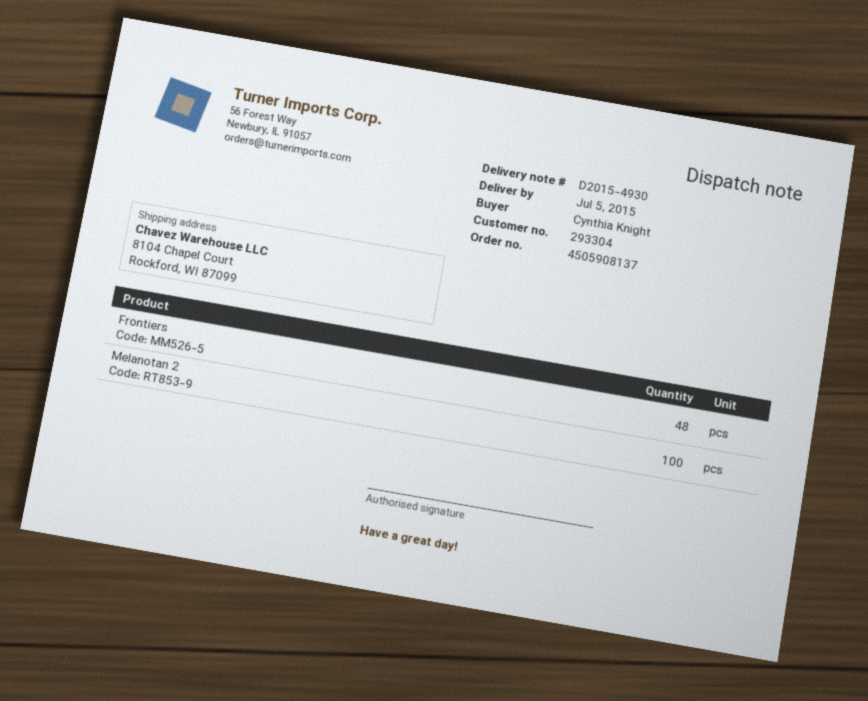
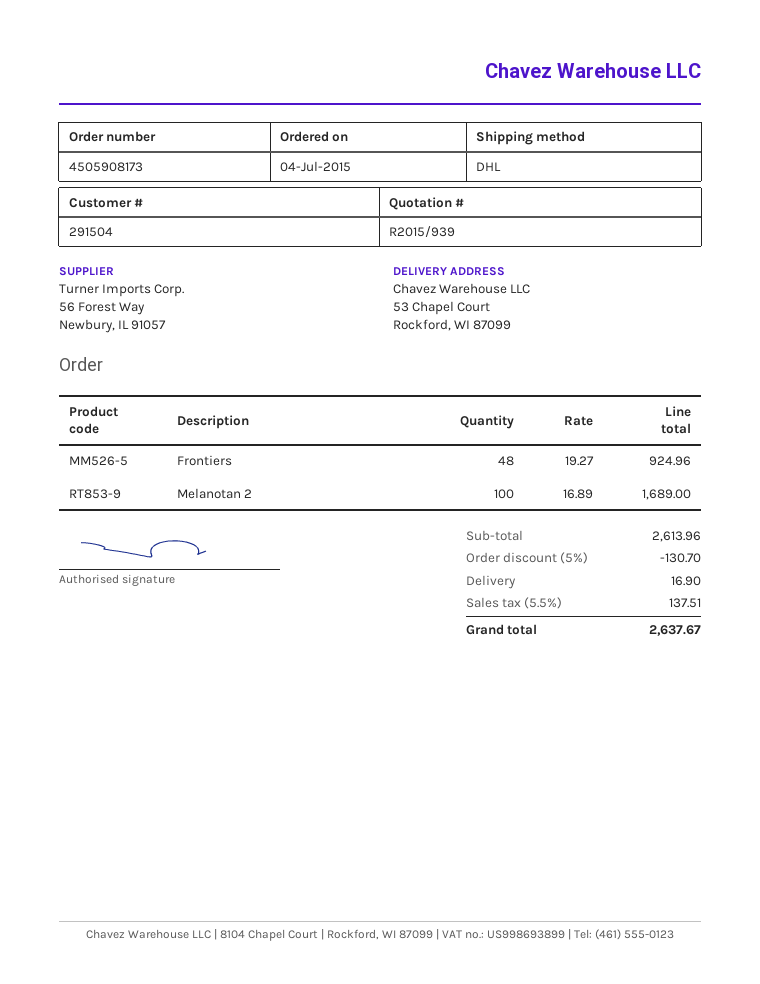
order number: 4505908137 -> 4505908173
customer number: 293304 -> 291504
ship to: 8104 Chapel Court, Rockford, WI 87099 -> 53 Chapel Court, Rockford, WI 87099

